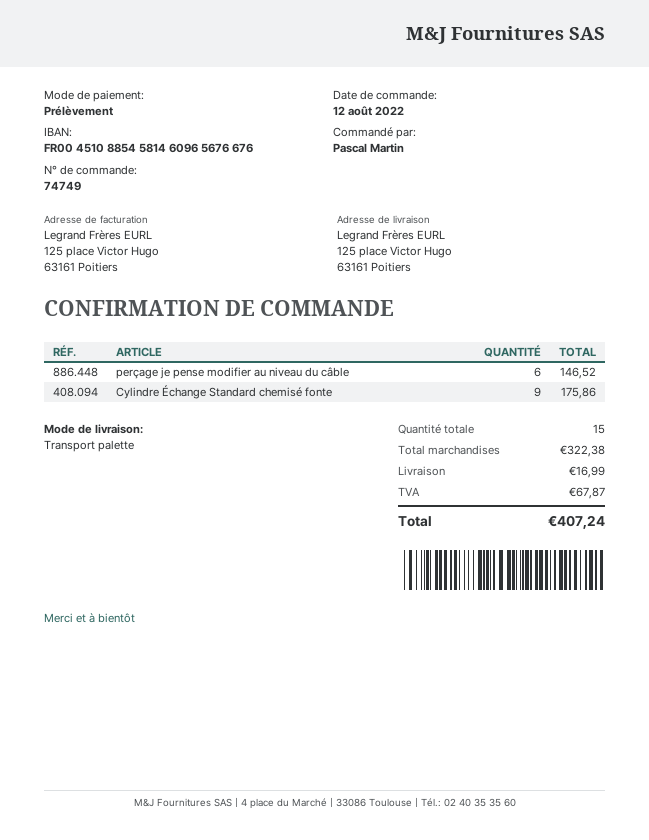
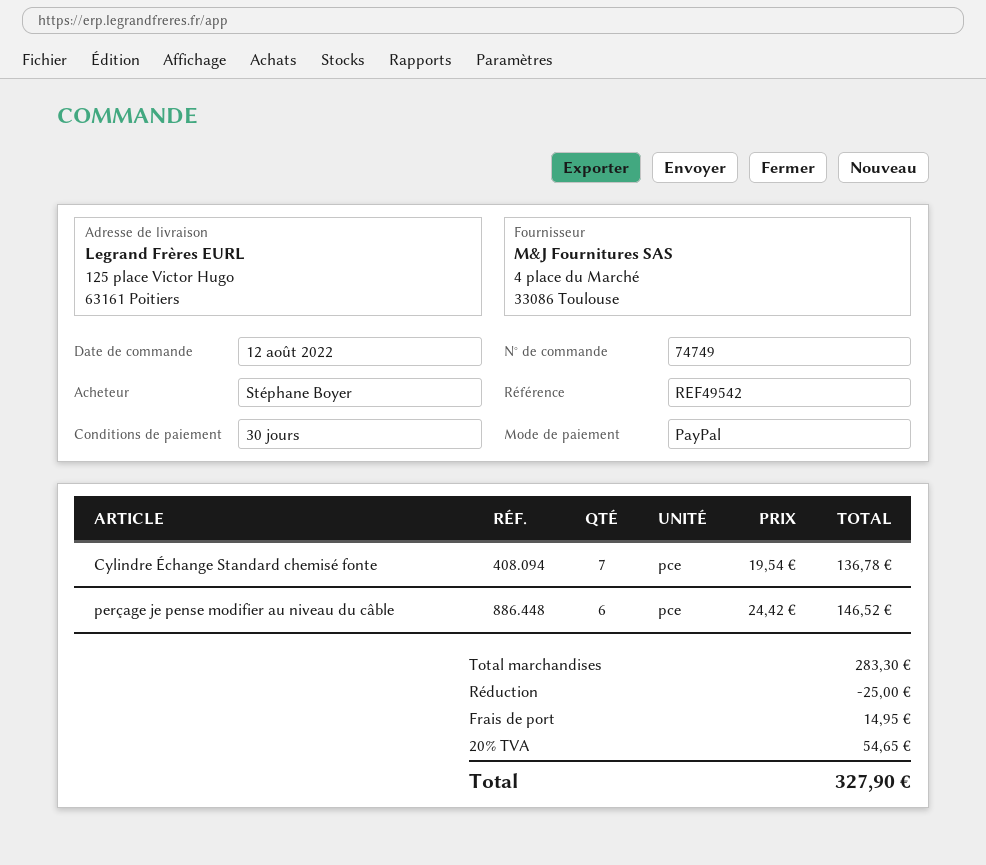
ordered by: Pascal Martin -> Stéphane Boyer
payment method: direct debit -> PayPal
Cylindre Échange Standard chemisé fonte: 9 for 175.86 -> 7 for 136.78
subtotal: 322.38 -> 283.30
discount: none -> 25.00
shipping: 16.99 -> 14.95
tax: 67.87 -> 54.65
total: 407.24 -> 327.90

